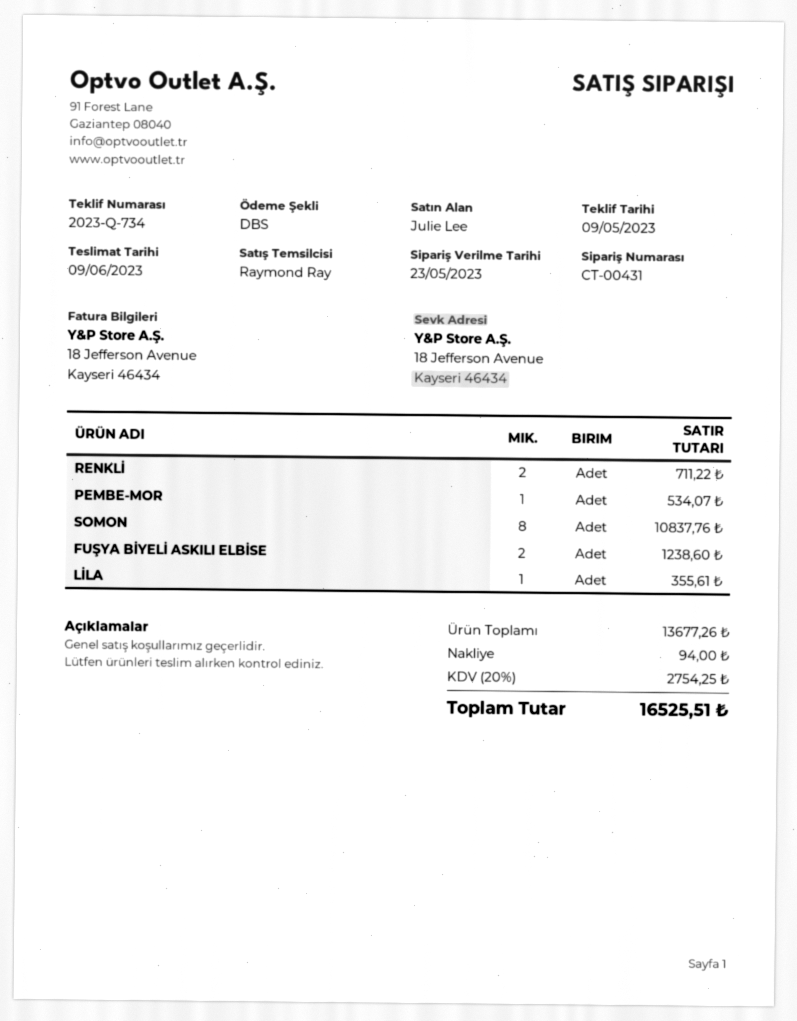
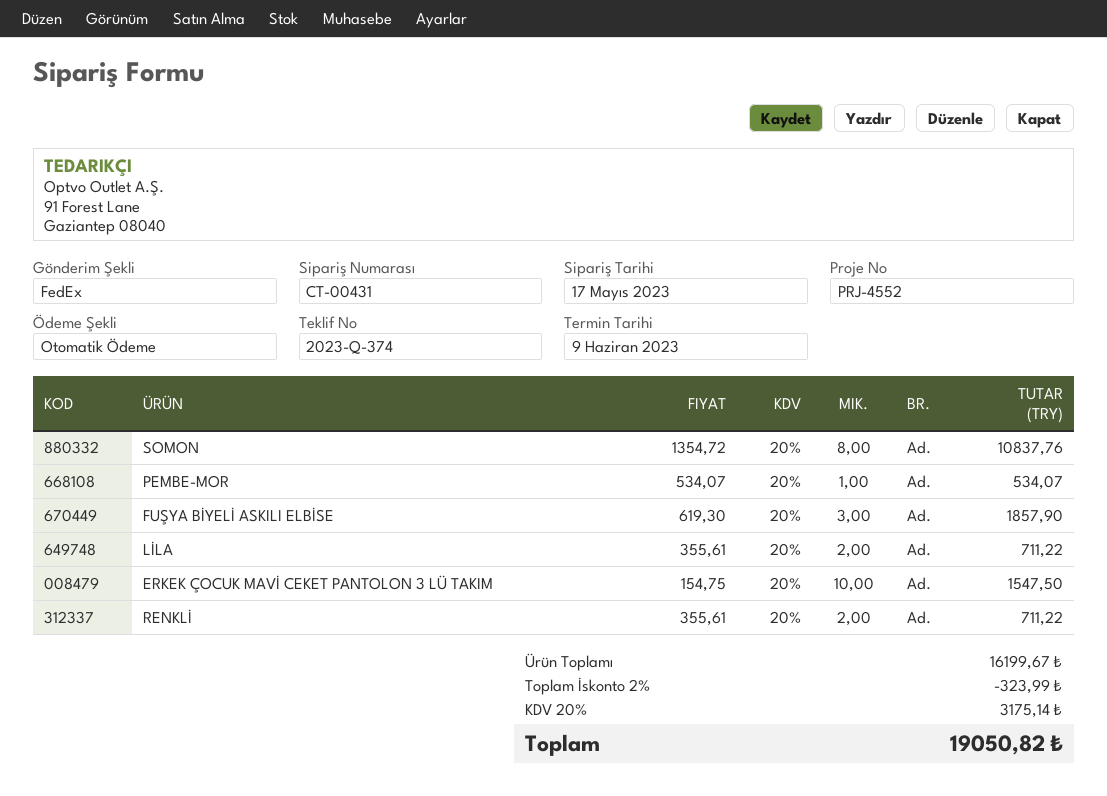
quote number: 2023-Q-734 -> 2023-Q-374
order date: 2023-05-23 -> 2023-05-17
FUŞYA BİYELİ ASKILI ELBİSE: 2 for 1238.60 -> 3 for 1857.90
LİLA: 1 for 355.61 -> 2 for 711.22
ERKEK ÇOCUK MAVİ CEKET PANTOLON 3 LÜ TAKIM: none -> 10 for 1547.50
subtotal: 13677.26 -> 16199.67
discount: none -> 2% = 323.99
shipping: 94.00 -> none
tax: 20% = 2754.25 -> 20% = 3175.14
total: 16525.51 -> 19050.82

